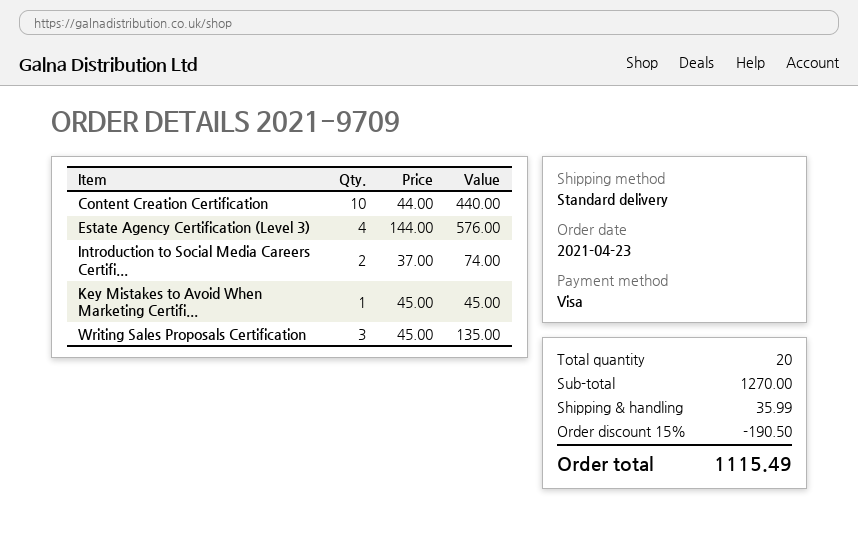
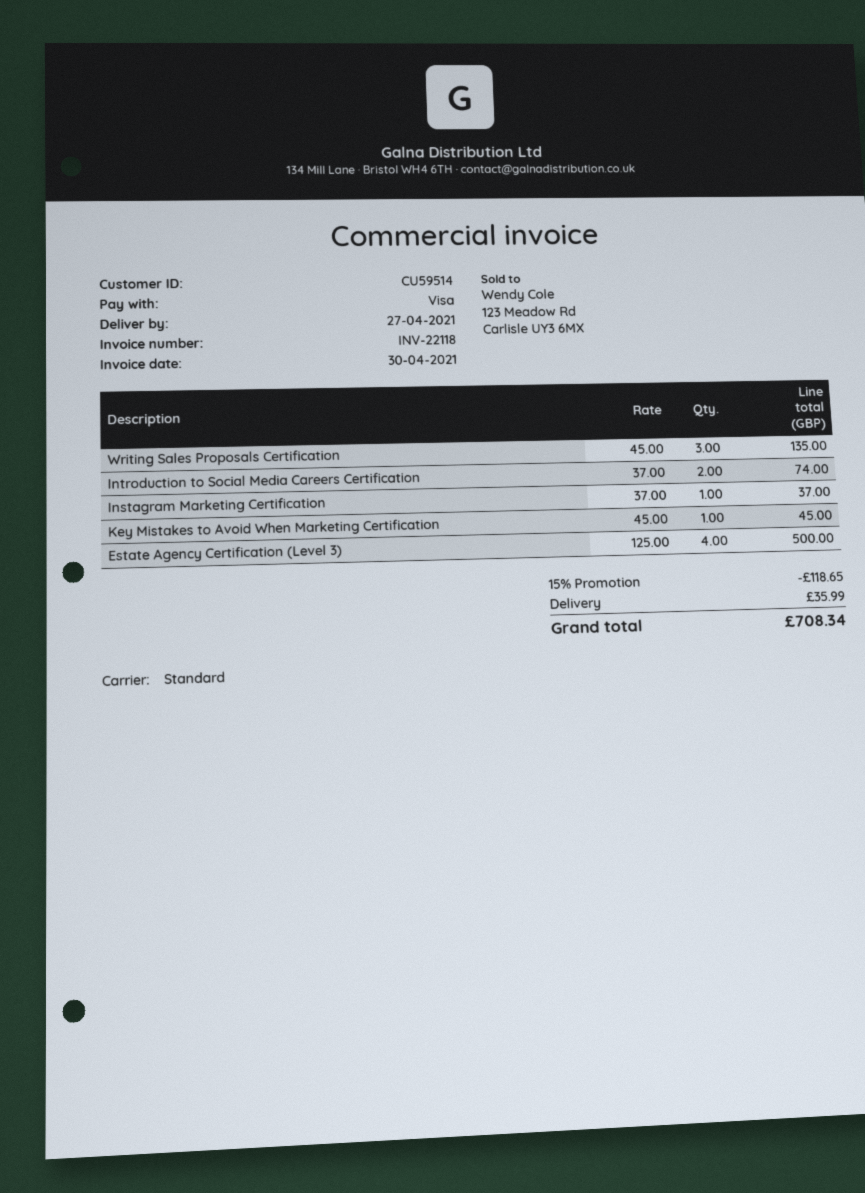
Content Creation Certification: 10 x 44.00 = 440.00 -> none
Estate Agency Certification (Level 3): 4 x 144.00 = 576.00 -> 4 x 125.00 = 500.00
Instagram Marketing Certification: none -> 1 x 37.00 = 37.00
discount: 15% = 190.50 -> 15% = 118.65
total: 1115.49 -> 708.34

